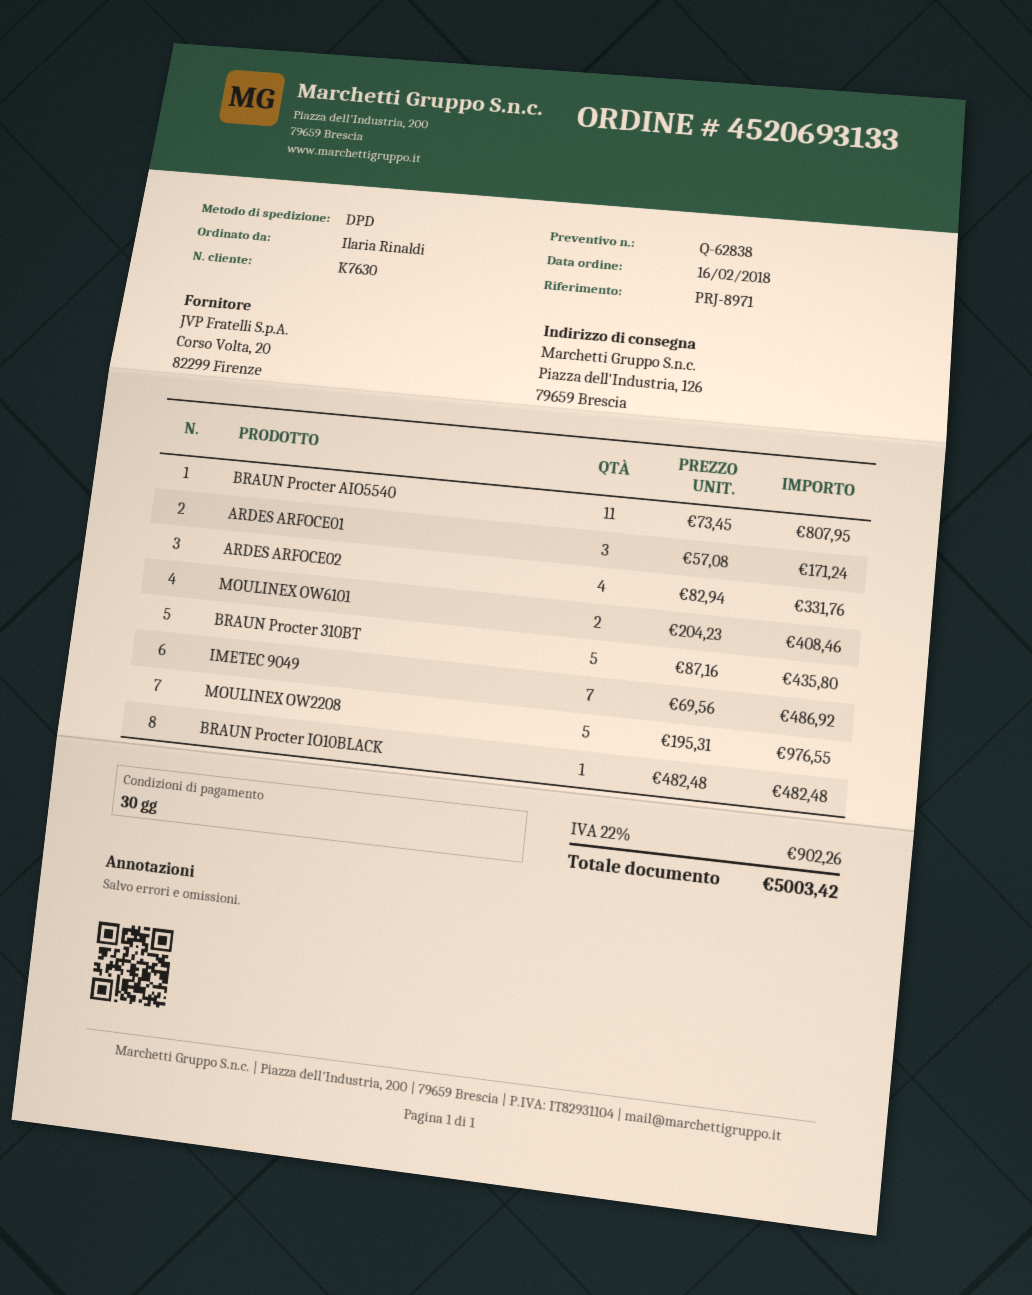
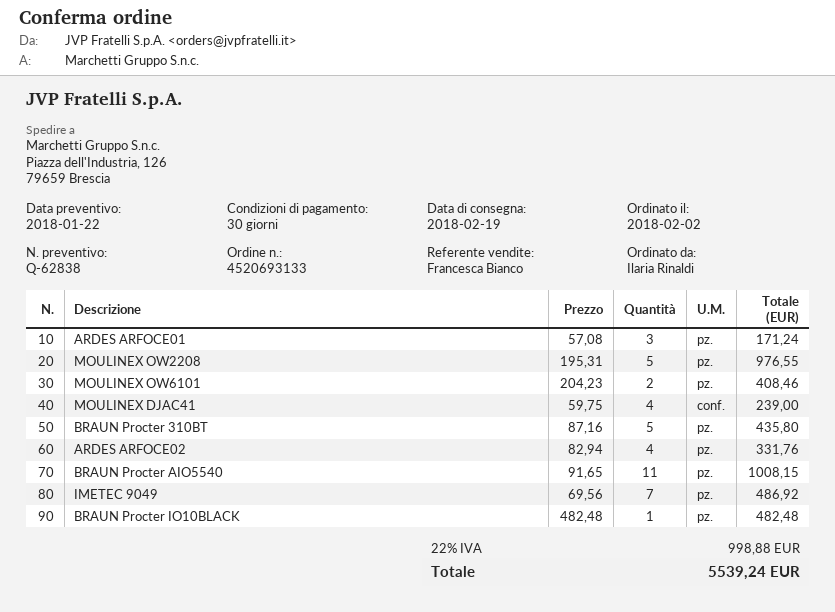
order date: 2018-02-16 -> 2018-02-02
BRAUN Procter AIO5540: 11 x 73.45 = 807.95 -> 11 x 91.65 = 1008.15
MOULINEX DJAC41: none -> 4 x 59.75 = 239.00
tax: 22% = 902.26 -> 22% = 998.88
total: 5003.42 -> 5539.24

